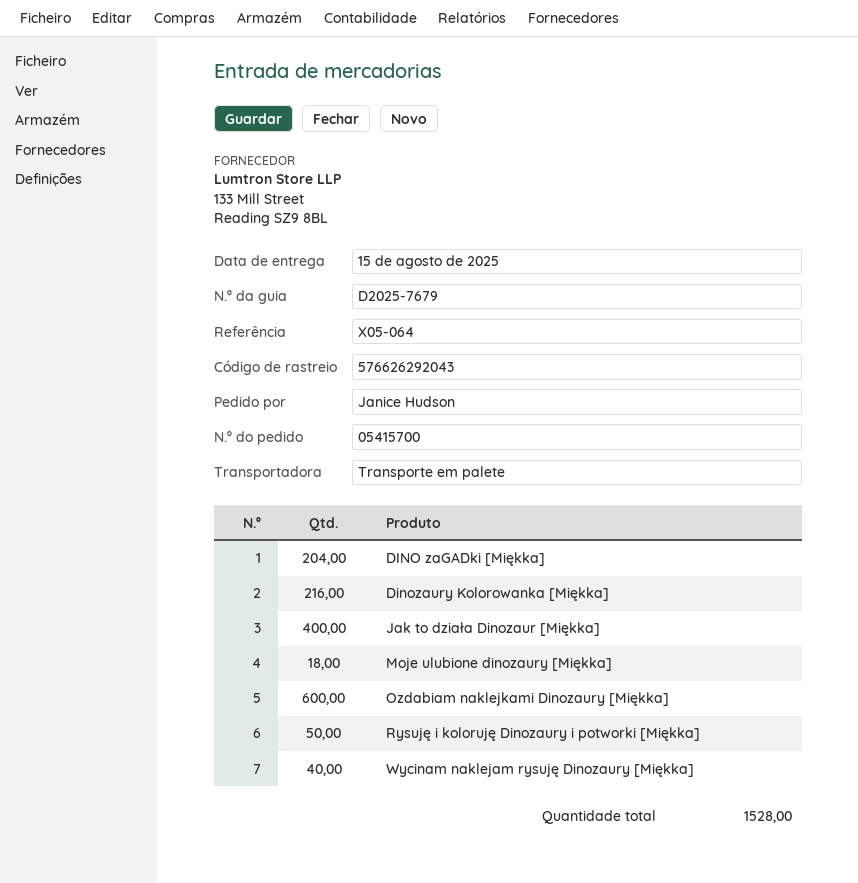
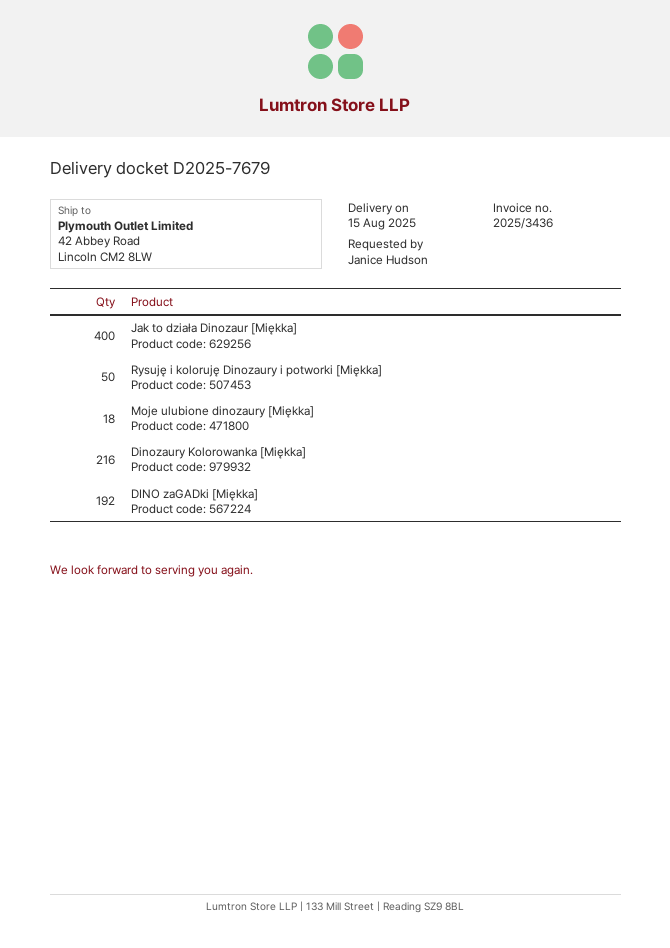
DINO zaGADki [Miękka]: 204 -> 192
Ozdabiam naklejkami Dinozaury [Miękka]: 600 -> none
Wycinam naklejam rysuję Dinozaury [Miękka]: 40 -> none

